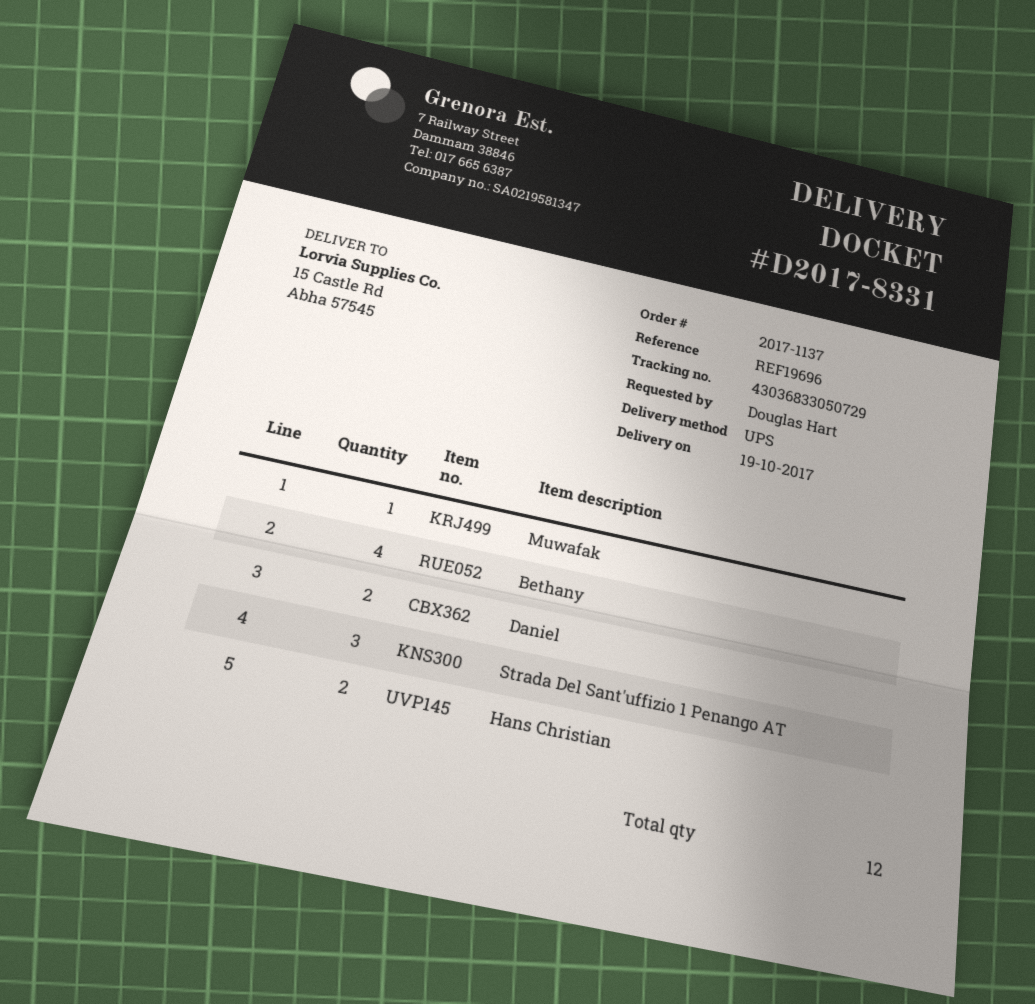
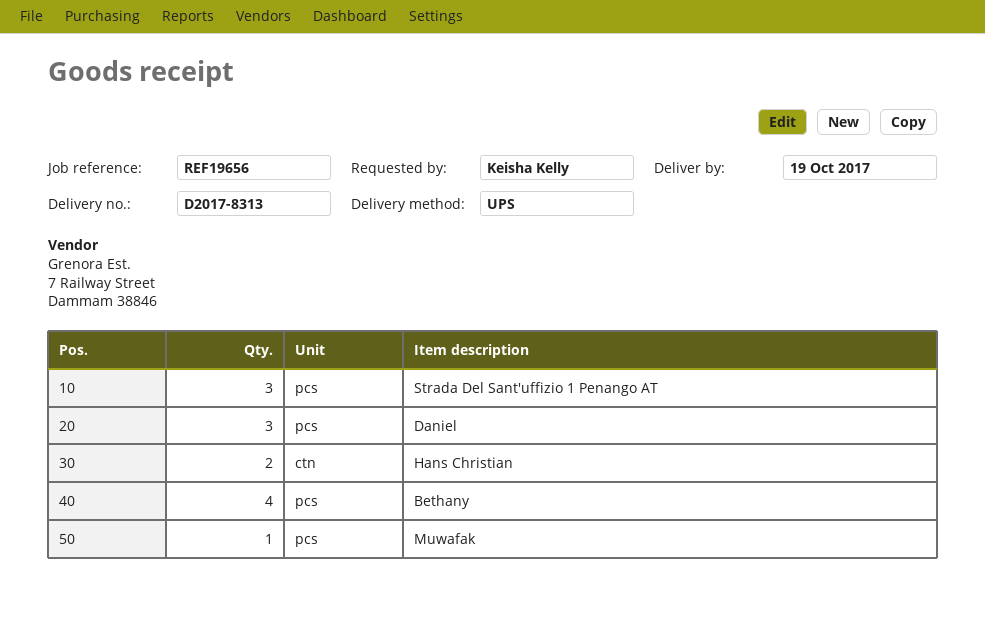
delivery note number: D2017-8331 -> D2017-8313
reference: REF19696 -> REF19656
ordered by: Douglas Hart -> Keisha Kelly
Daniel: 2 -> 3

